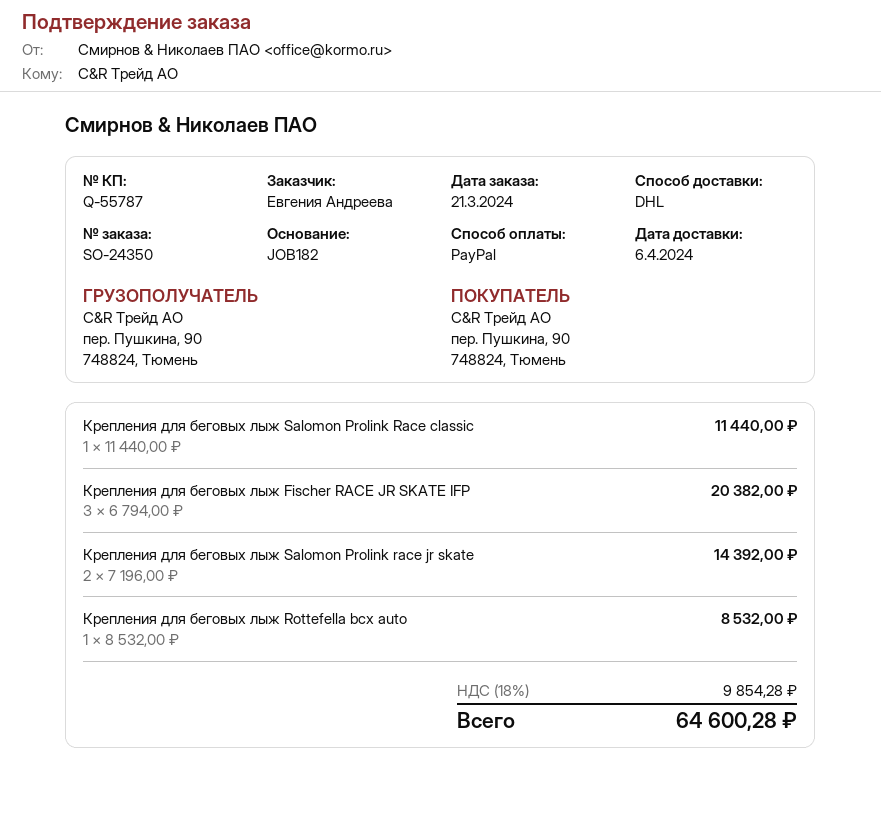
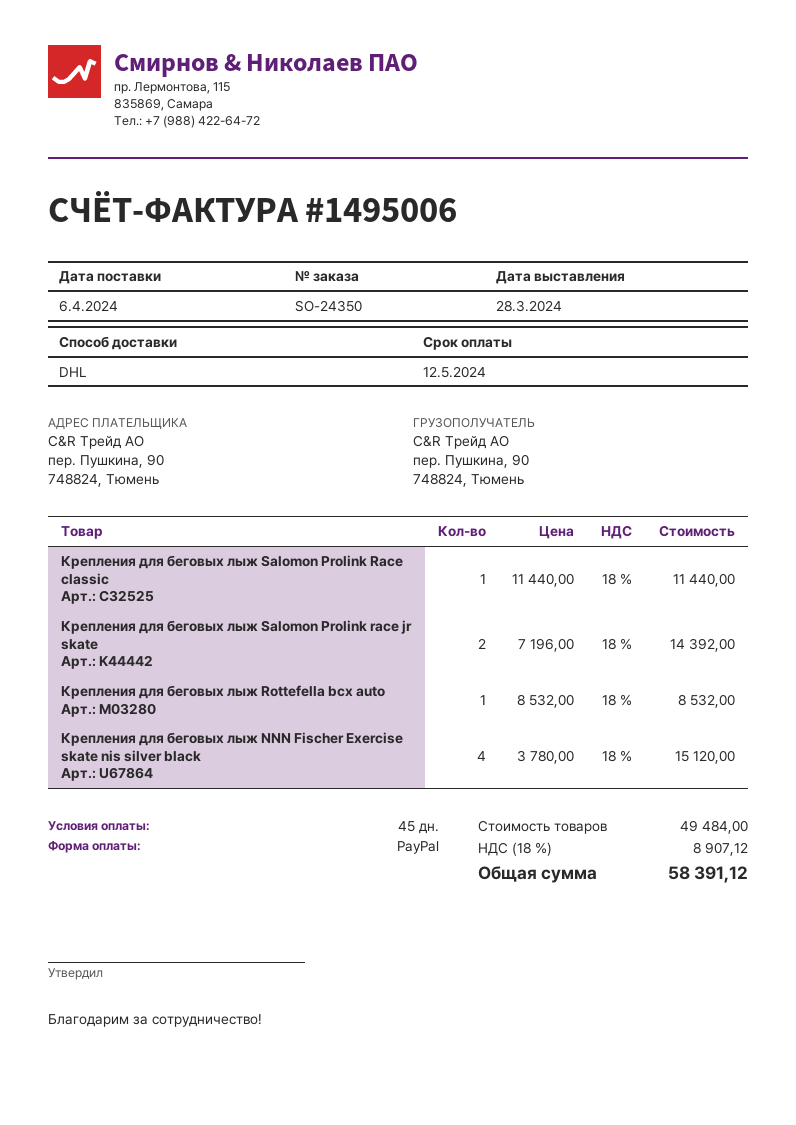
Крепления для беговых лыж Fischer RACE JR SKATE IFP: 3 x 6794.00 = 20382.00 -> none
Крепления для беговых лыж NNN Fischer Exercise skate nis silver black: none -> 4 x 3780.00 = 15120.00
tax: 18% = 9854.28 -> 18% = 8907.12
total: 64600.28 -> 58391.12

